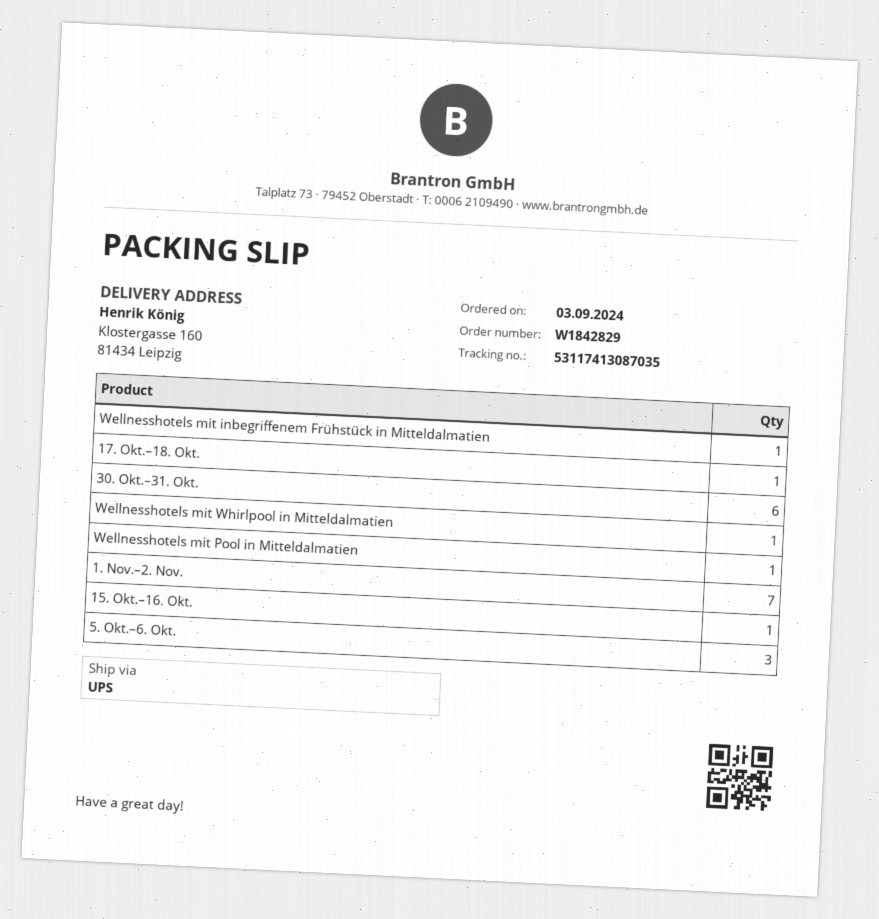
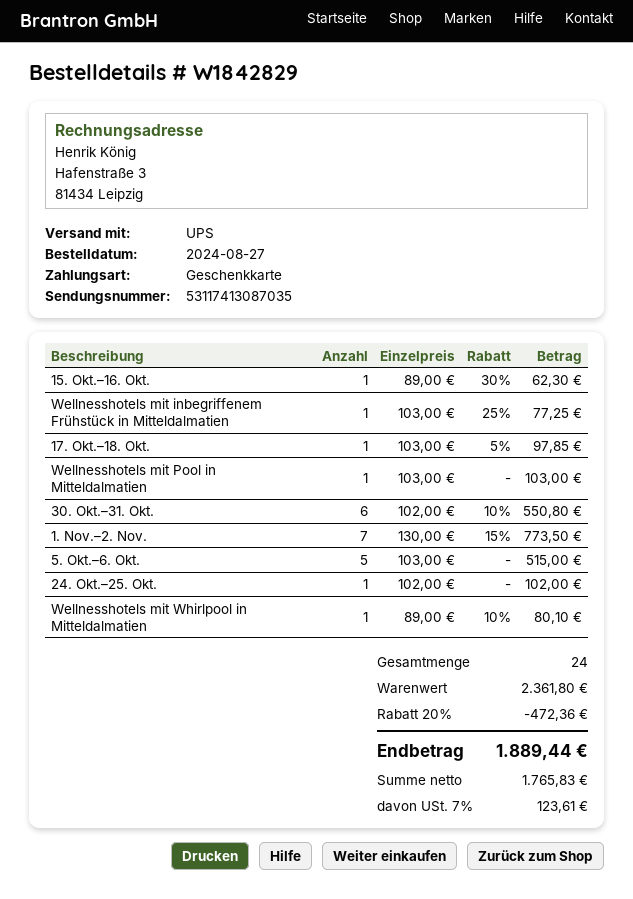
order date: 2024-09-03 -> 2024-08-27
5. Okt.–6. Okt.: 3 -> 5
24. Okt.–25. Okt.: none -> 1

